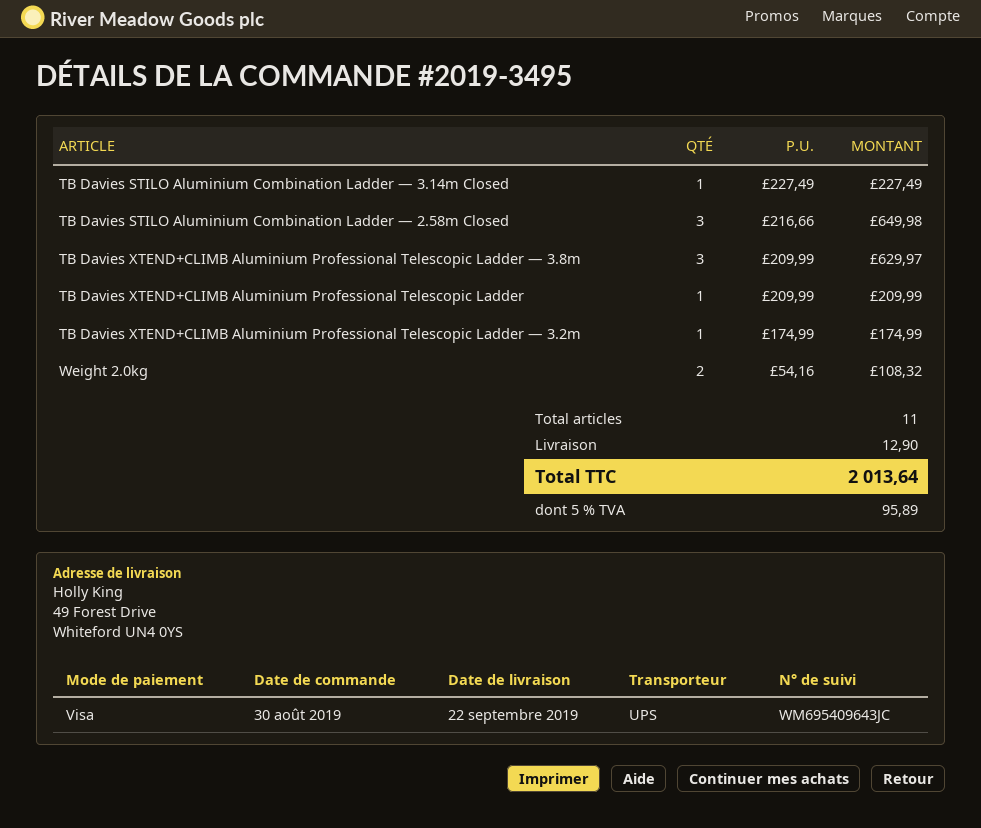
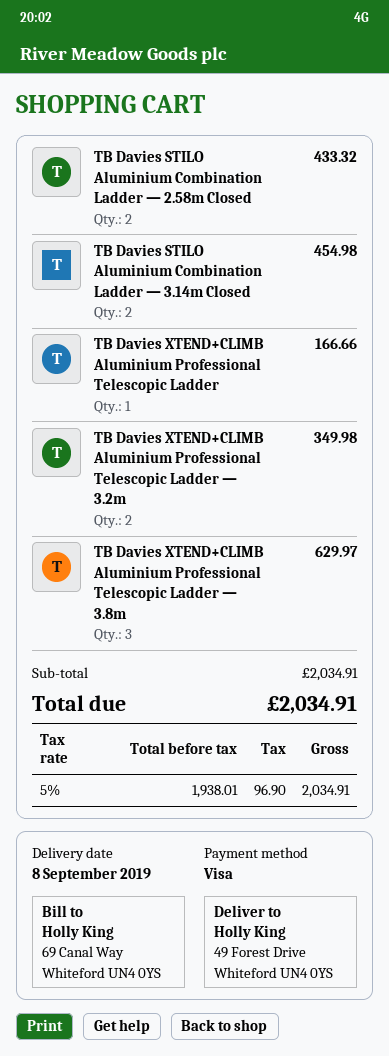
delivery date: 2019-09-22 -> 2019-09-08
TB Davies STILO Aluminium Combination Ladder — 3.14m Closed: 1 for 227.49 -> 2 for 454.98
TB Davies STILO Aluminium Combination Ladder — 2.58m Closed: 3 for 649.98 -> 2 for 433.32
TB Davies XTEND+CLIMB Aluminium Professional Telescopic Ladder: 1 for 209.99 -> 1 for 166.66
TB Davies XTEND+CLIMB Aluminium Professional Telescopic Ladder — 3.2m: 1 for 174.99 -> 2 for 349.98
Weight 2.0kg: 2 for 108.32 -> none
shipping: 12.90 -> none
tax: 5% = 95.89 -> 5% = 96.90
total: 2013.64 -> 2034.91

